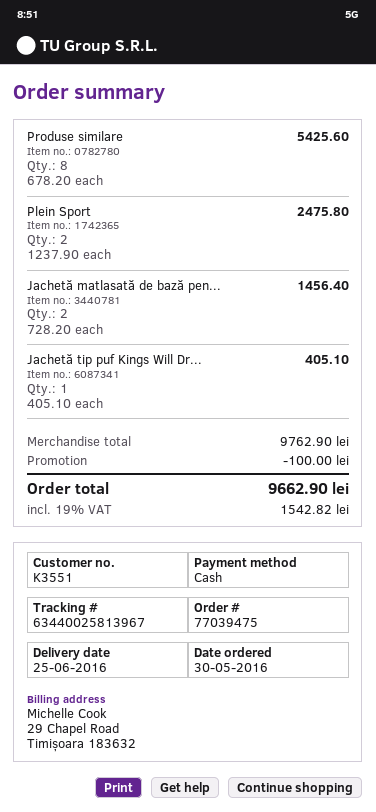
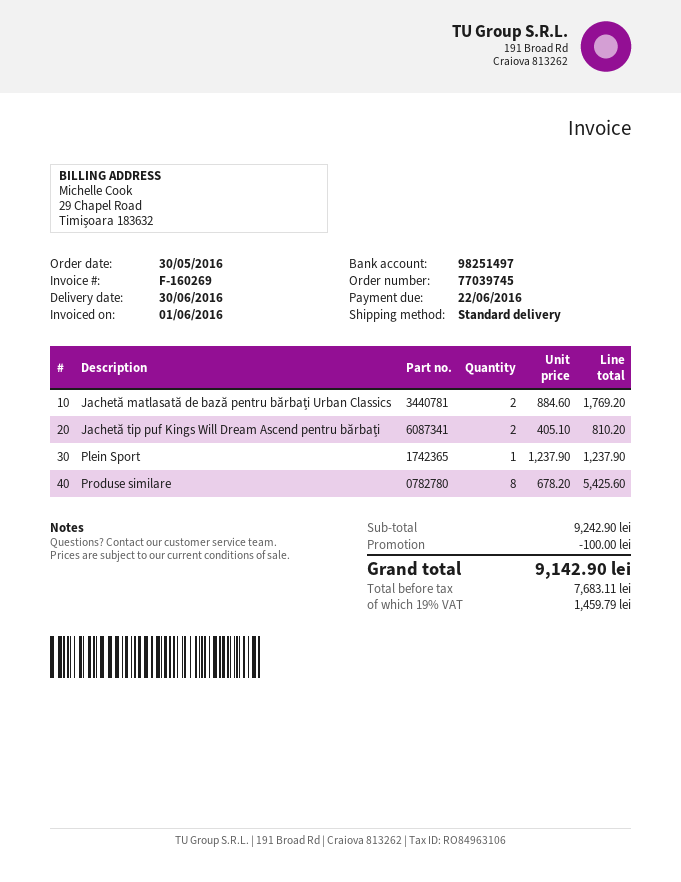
order number: 77039475 -> 77039745
delivery date: 2016-06-25 -> 2016-06-30
Plein Sport: 2 x 1237.90 = 2475.80 -> 1 x 1237.90 = 1237.90
Jachetă matlasată de bază pen...: 2 x 728.20 = 1456.40 -> 2 x 884.60 = 1769.20
Jachetă tip puf Kings Will Dr...: 1 x 405.10 = 405.10 -> 2 x 405.10 = 810.20
subtotal: 9762.90 -> 9242.90
tax: 19% = 1542.82 -> 19% = 1459.79
total: 9662.90 -> 9142.90

